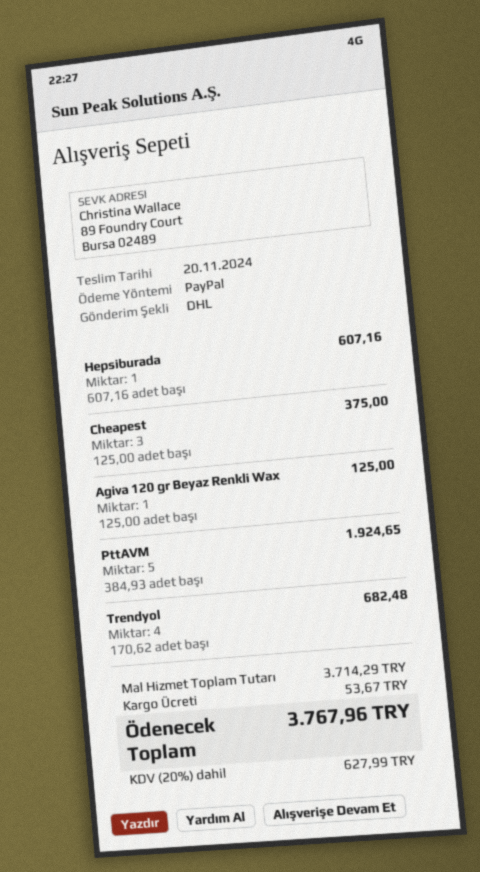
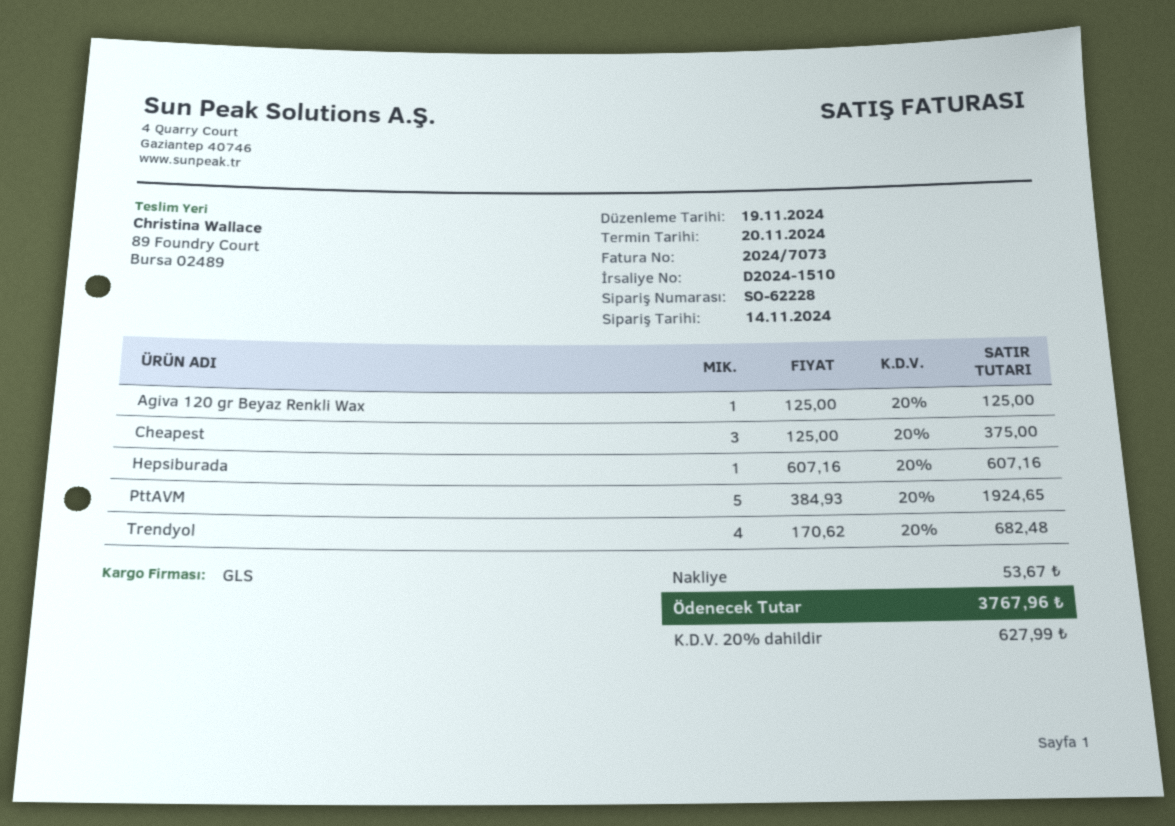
shipping method: DHL -> GLS

